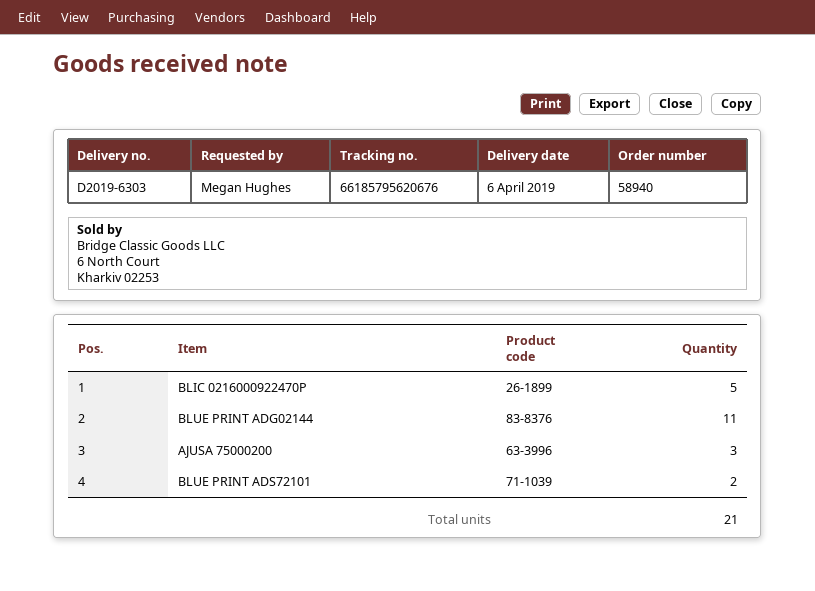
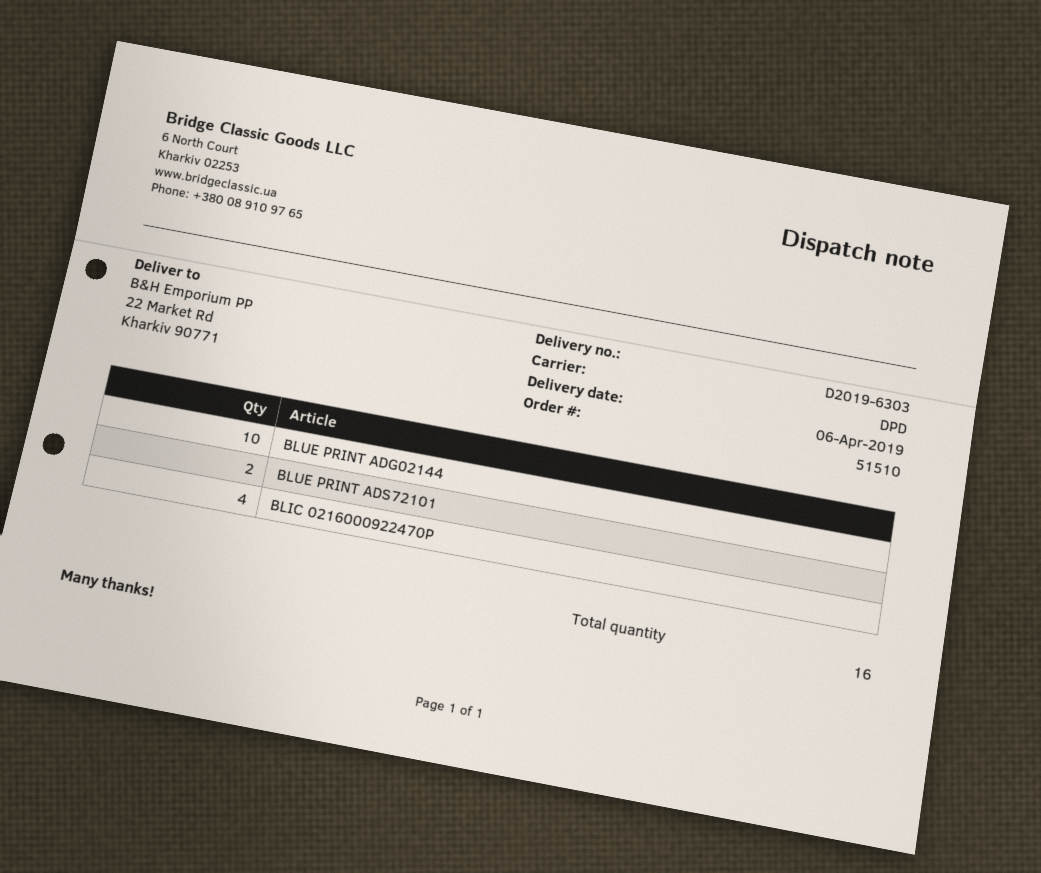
order number: 58940 -> 51510
BLIC 0216000922470P: 5 -> 4
BLUE PRINT ADG02144: 11 -> 10
AJUSA 75000200: 3 -> none
total quantity: 21 -> 16

